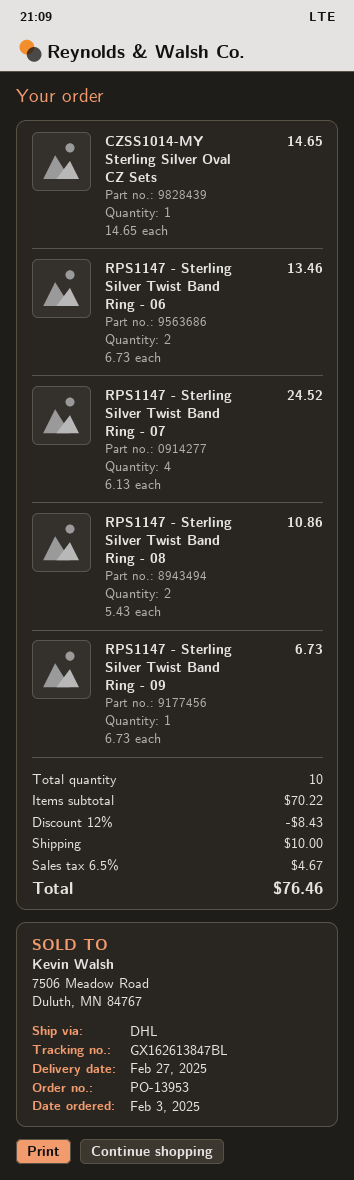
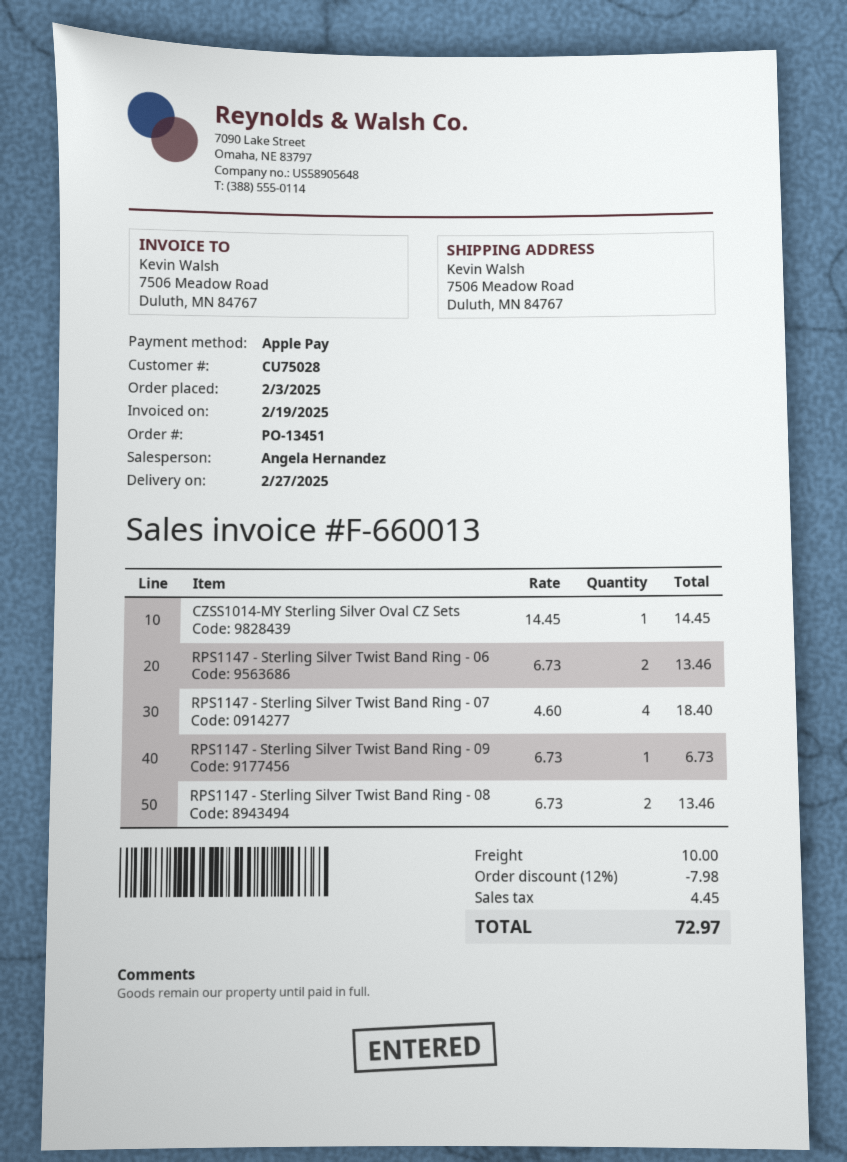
order number: PO-13953 -> PO-13451
CZSS1014-MY Sterling Silver Oval CZ Sets: 1 x 14.65 = 14.65 -> 1 x 14.45 = 14.45
RPS1147 - Sterling Silver Twist Band Ring - 07: 4 x 6.13 = 24.52 -> 4 x 4.60 = 18.40
RPS1147 - Sterling Silver Twist Band Ring - 08: 2 x 5.43 = 10.86 -> 2 x 6.73 = 13.46
discount: 12% = 8.43 -> 12% = 7.98
tax: 4.67 -> 4.45
total: 76.46 -> 72.97

